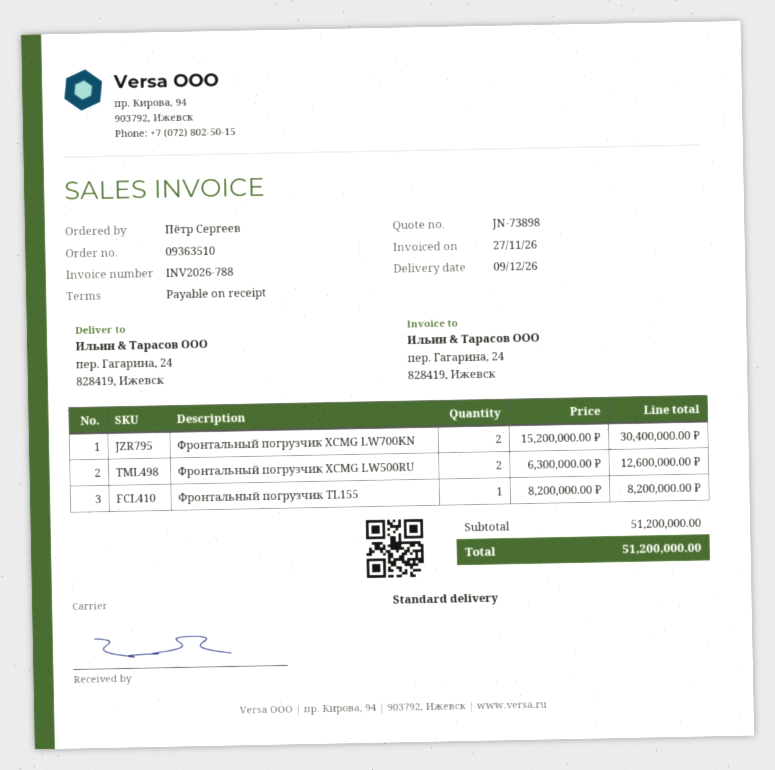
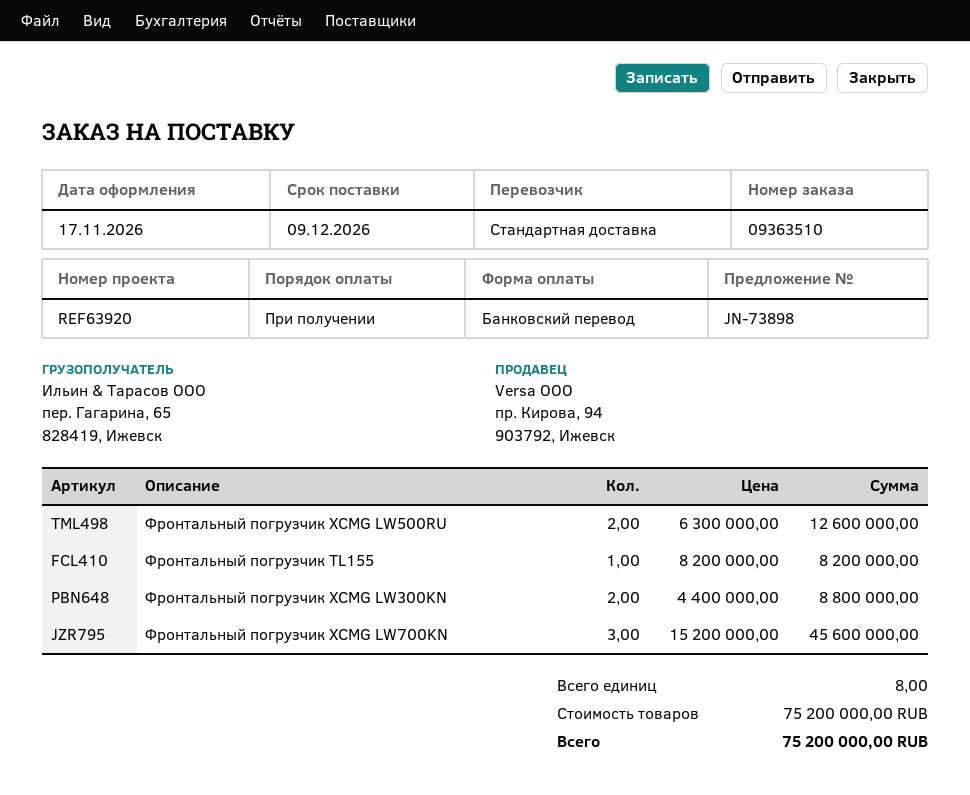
ship to: пер. Гагарина, 24, 828419, Ижевск -> пер. Гагарина, 65, 828419, Ижевск
Фронтальный погрузчик XCMG LW700KN: 2 x 15200000.00 = 30400000.00 -> 3 x 15200000.00 = 45600000.00
Фронтальный погрузчик XCMG LW300KN: none -> 2 x 4400000.00 = 8800000.00
subtotal: 51200000.00 -> 75200000.00
total: 51200000.00 -> 75200000.00

